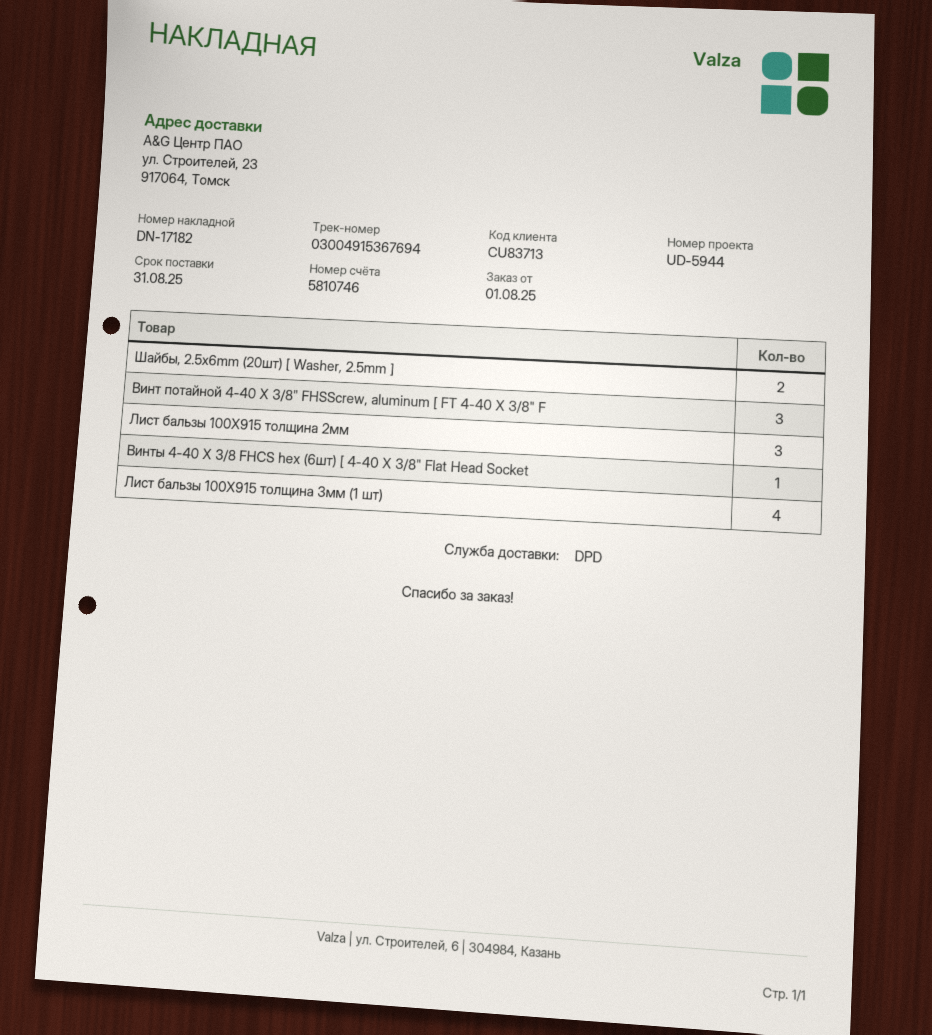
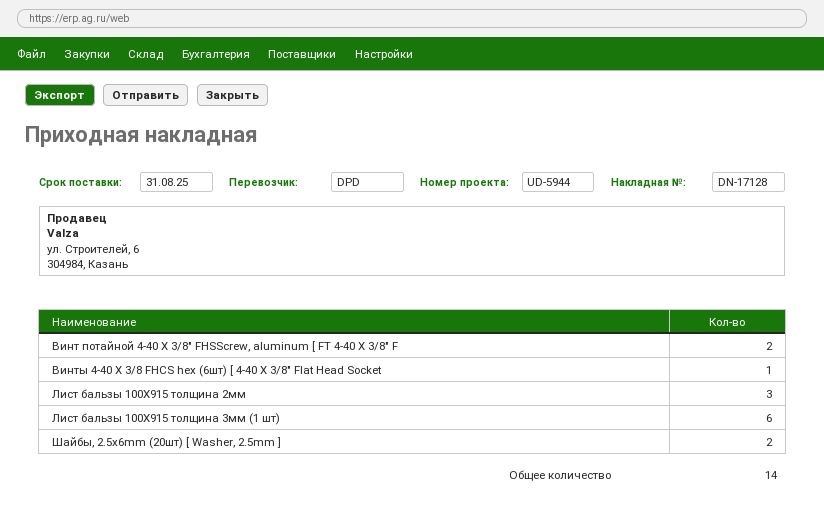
delivery note number: DN-17182 -> DN-17128
Винт потайной 4-40 X 3/8" FHSScrew, aluminum [ FT 4-40 X 3/8" F: 3 -> 2
Лист бальзы 100Х915 толщина 3мм (1 шт): 4 -> 6

